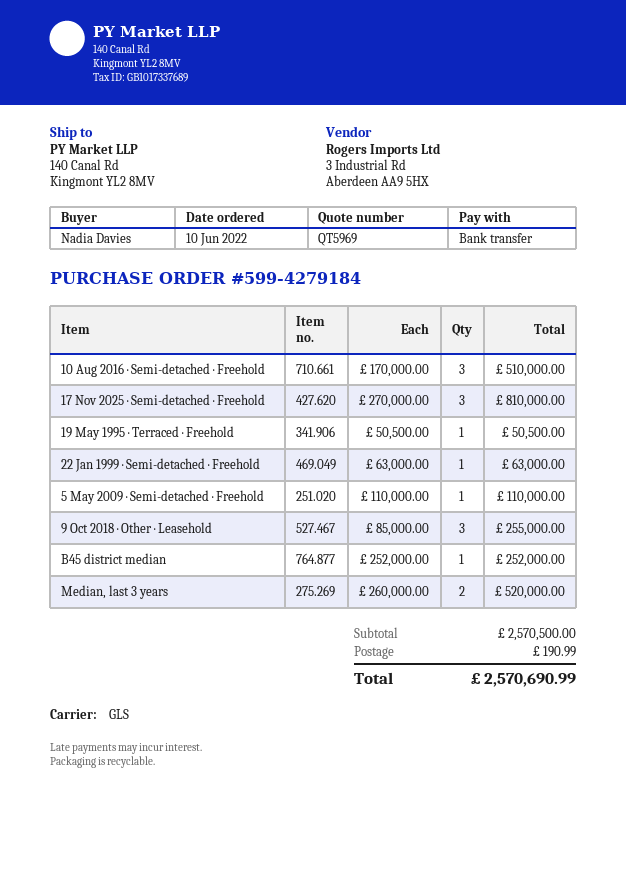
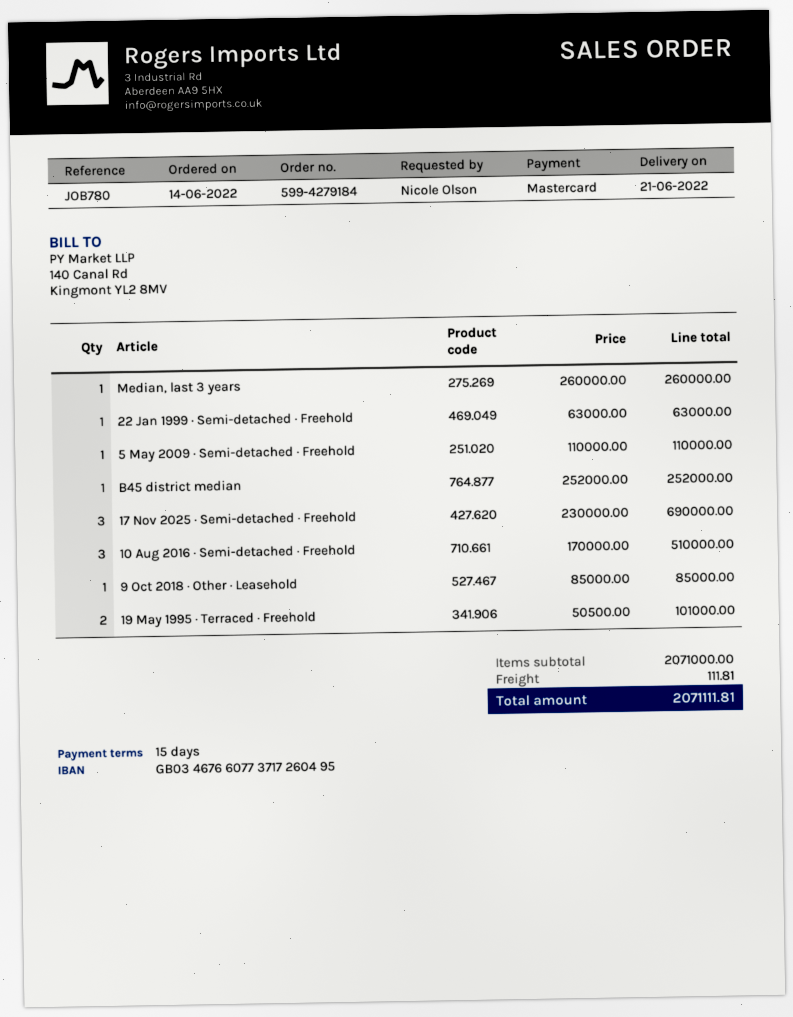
order date: 2022-06-10 -> 2022-06-14
ordered by: Nadia Davies -> Nicole Olson
payment method: bank transfer -> Mastercard
17 Nov 2025 · Semi-detached · Freehold: 3 x 270000.00 = 810000.00 -> 3 x 230000.00 = 690000.00
19 May 1995 · Terraced · Freehold: 1 x 50500.00 = 50500.00 -> 2 x 50500.00 = 101000.00
9 Oct 2018 · Other · Leasehold: 3 x 85000.00 = 255000.00 -> 1 x 85000.00 = 85000.00
Median, last 3 years: 2 x 260000.00 = 520000.00 -> 1 x 260000.00 = 260000.00
subtotal: 2570500.00 -> 2071000.00
shipping: 190.99 -> 111.81
total: 2570690.99 -> 2071111.81

